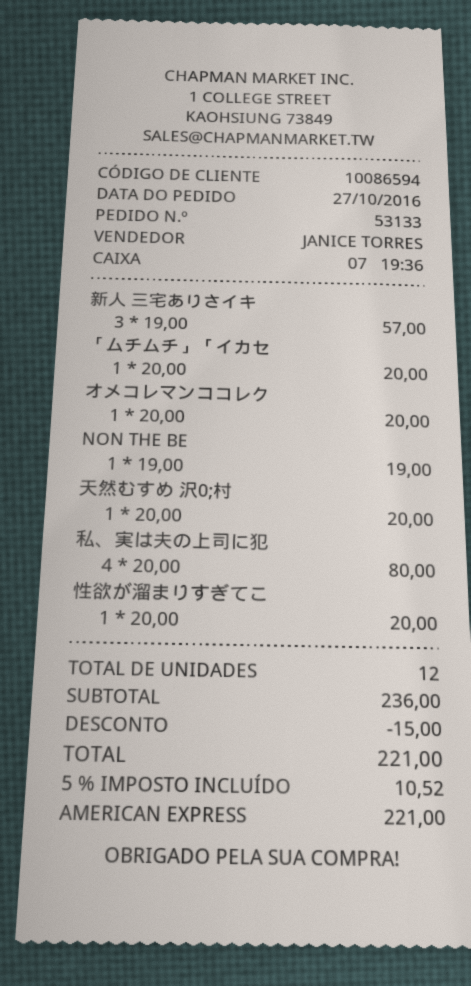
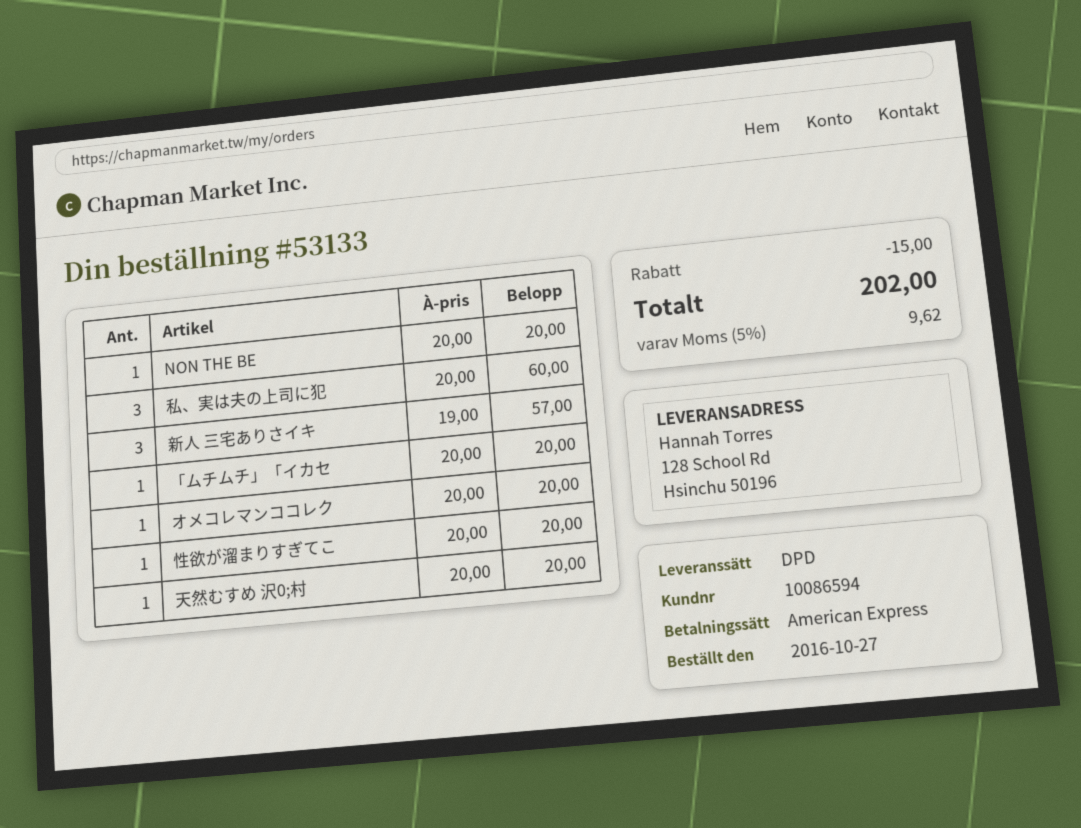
NON THE BE: 1 x 19.00 = 19.00 -> 1 x 20.00 = 20.00
私、実は夫の上司に犯: 4 x 20.00 = 80.00 -> 3 x 20.00 = 60.00
tax: 5% = 10.52 -> 5% = 9.62
total: 221.00 -> 202.00

